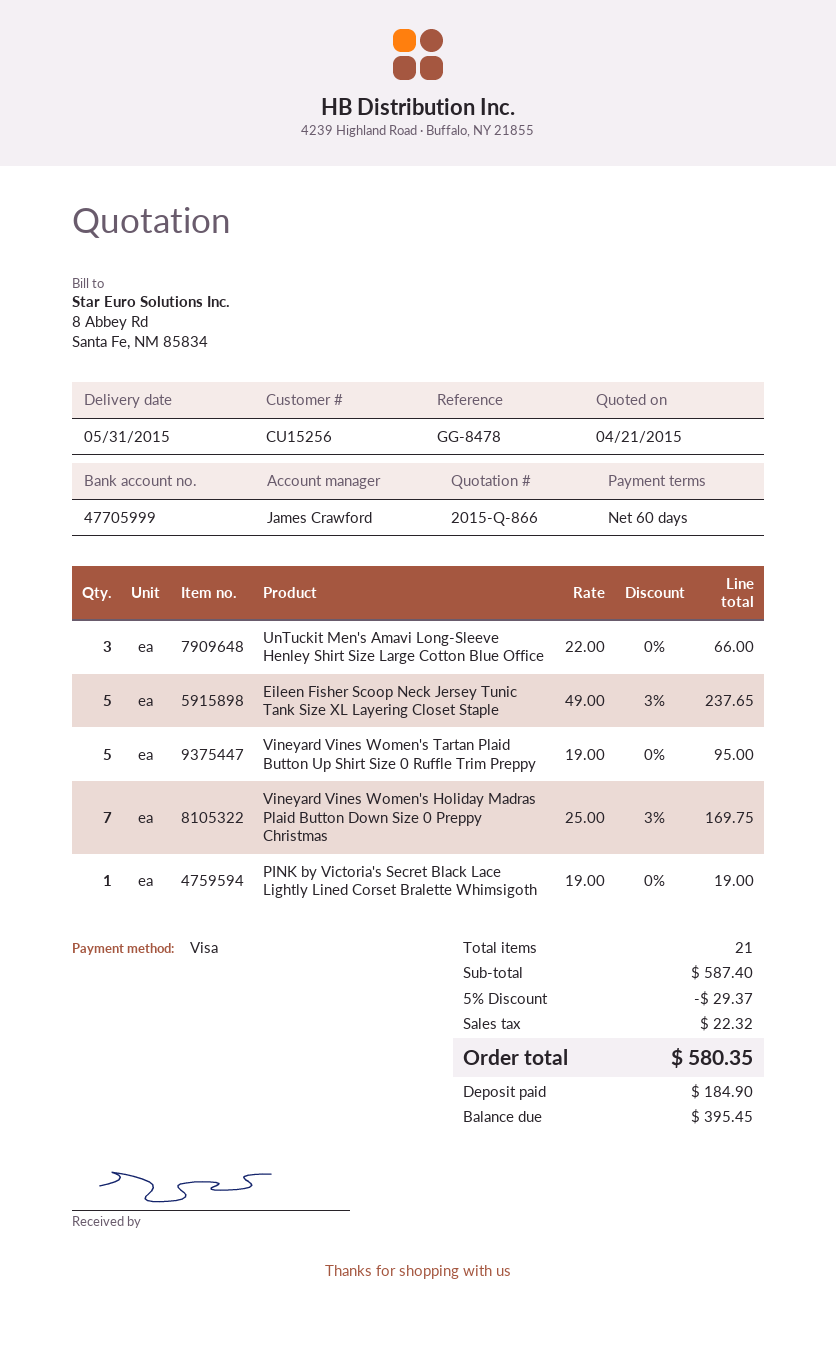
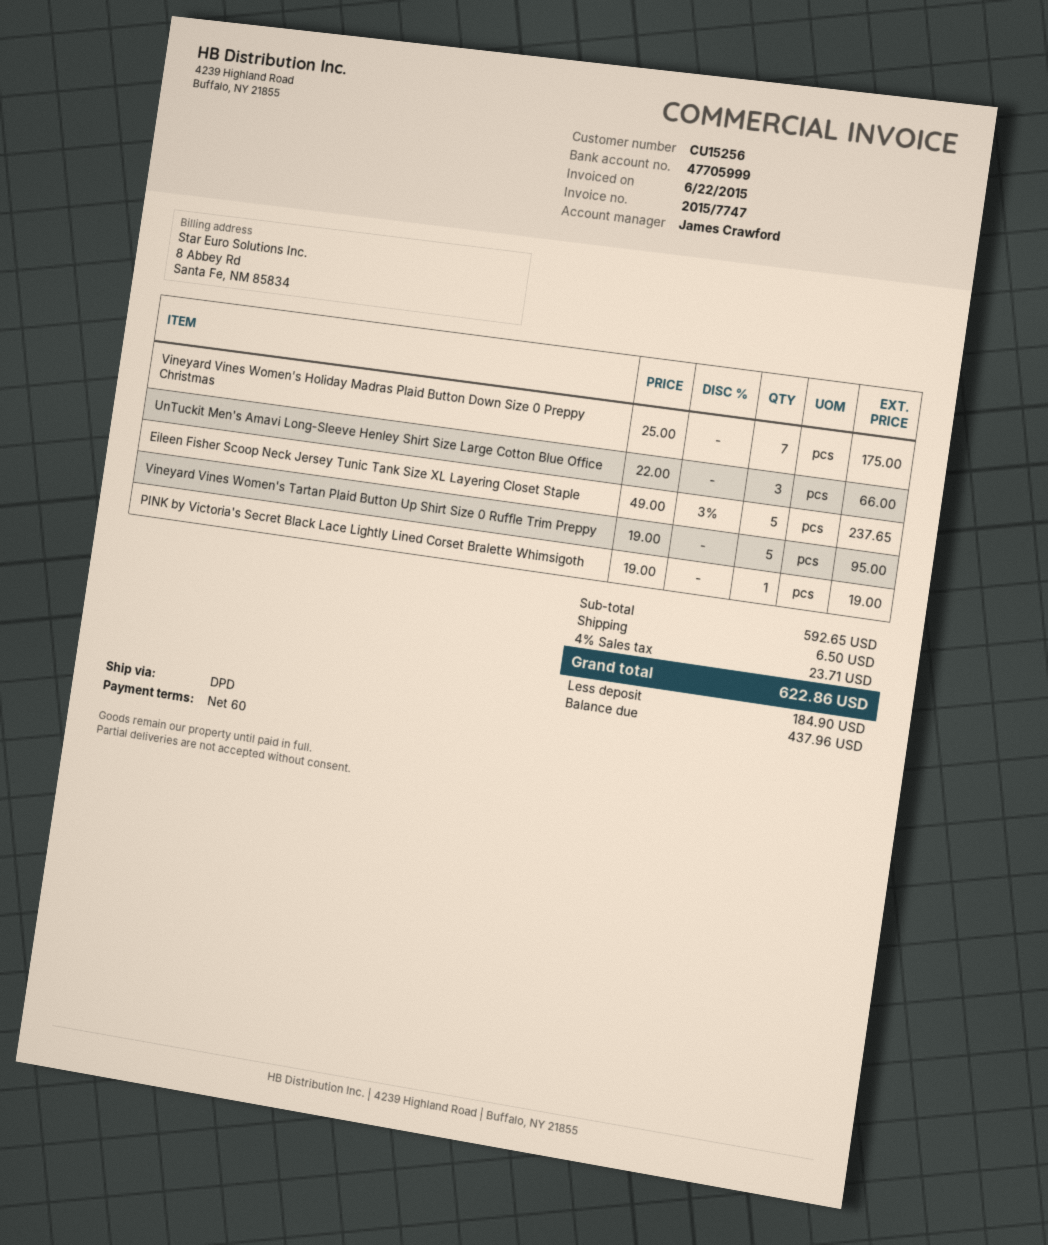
Vineyard Vines Women's Holiday Madras Plaid Button Down Size 0 Preppy Christmas: 7 x 25.00 - 3% = 169.75 -> 7 x 25.00 = 175.00
subtotal: 587.40 -> 592.65
discount: 5% = 29.37 -> none
shipping: none -> 6.50
tax: 22.32 -> 23.71
total: 580.35 -> 622.86
balance: 395.45 -> 437.96

